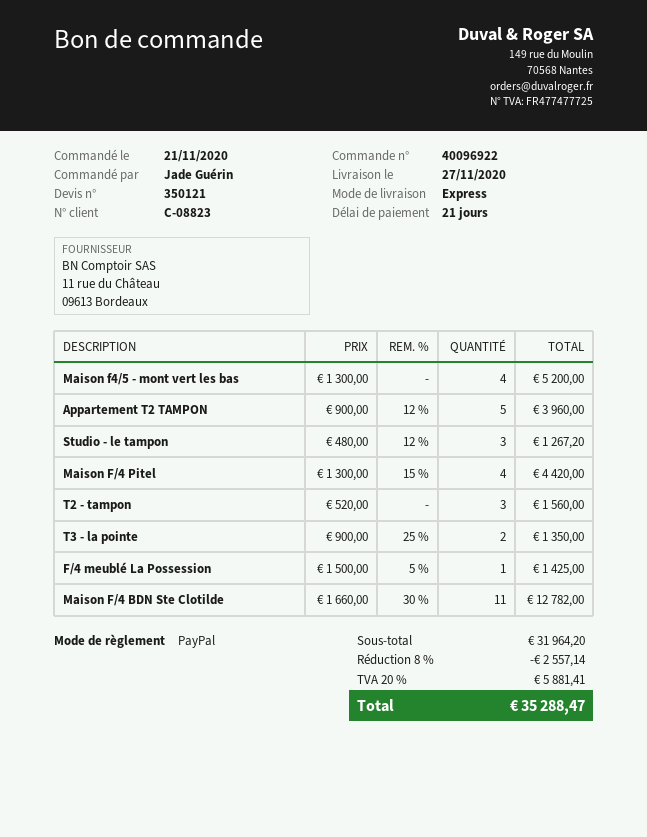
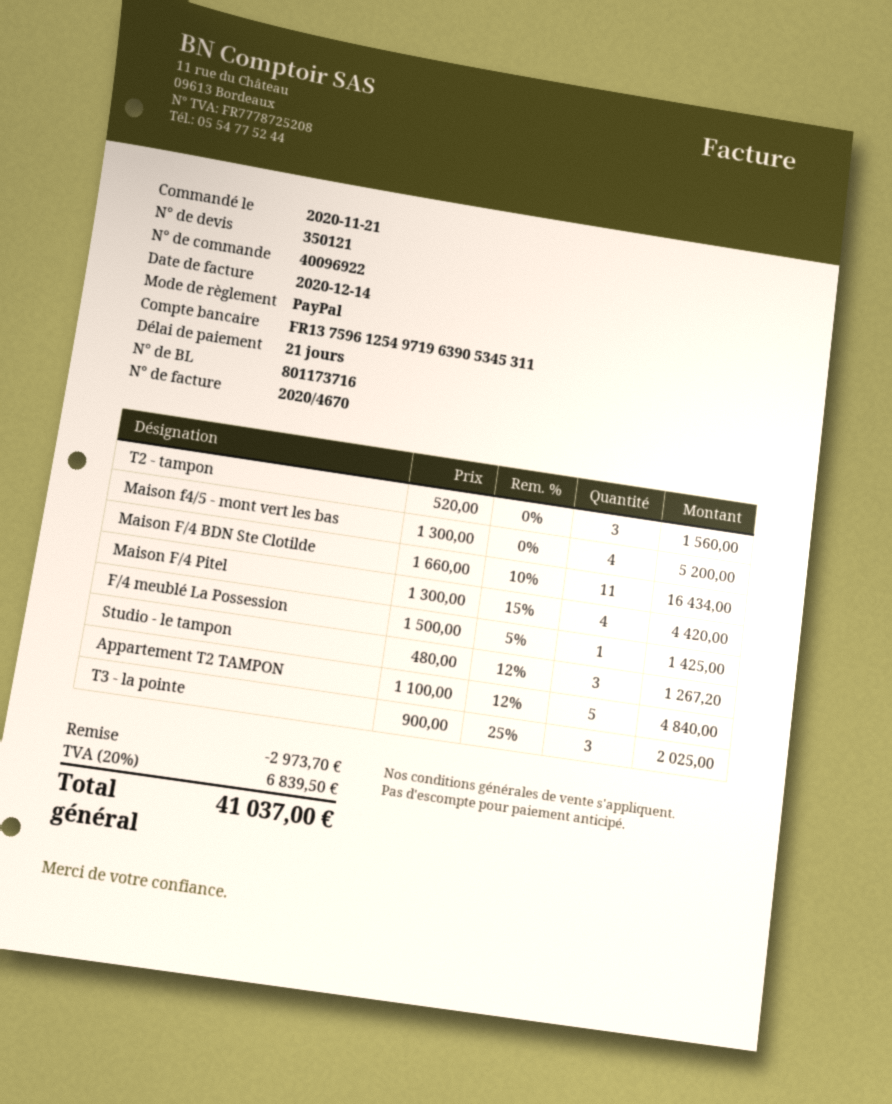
Appartement T2 TAMPON: 5 x 900.00 - 12% = 3960.00 -> 5 x 1100.00 - 12% = 4840.00
T3 - la pointe: 2 x 900.00 - 25% = 1350.00 -> 3 x 900.00 - 25% = 2025.00
Maison F/4 BDN Ste Clotilde: 11 x 1660.00 - 30% = 12782.00 -> 11 x 1660.00 - 10% = 16434.00
discount: 2557.14 -> 2973.70
tax: 20% = 5881.41 -> 20% = 6839.50
total: 35288.47 -> 41037.00

